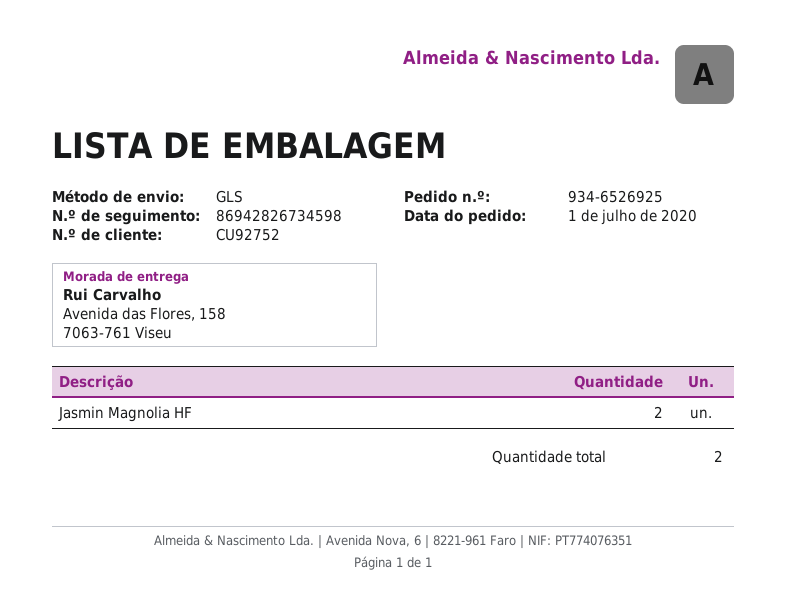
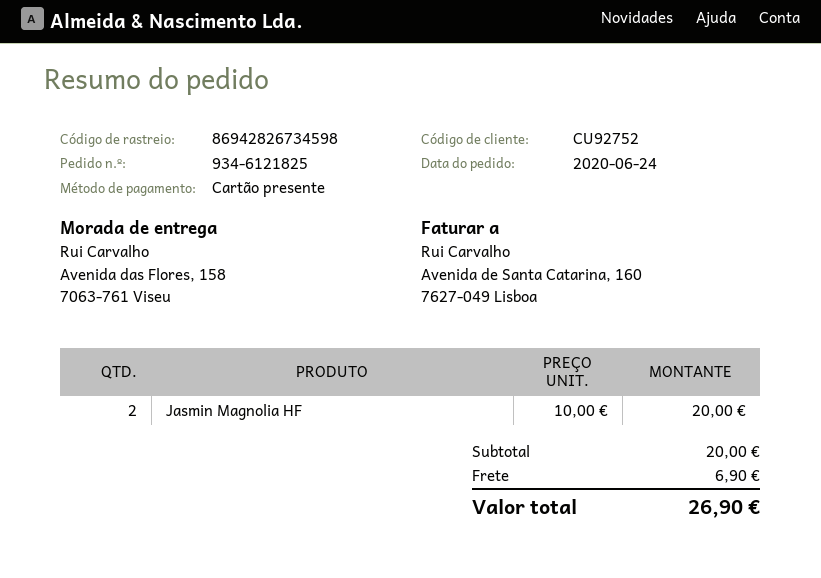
order number: 934-6526925 -> 934-6121825
order date: 2020-07-01 -> 2020-06-24

